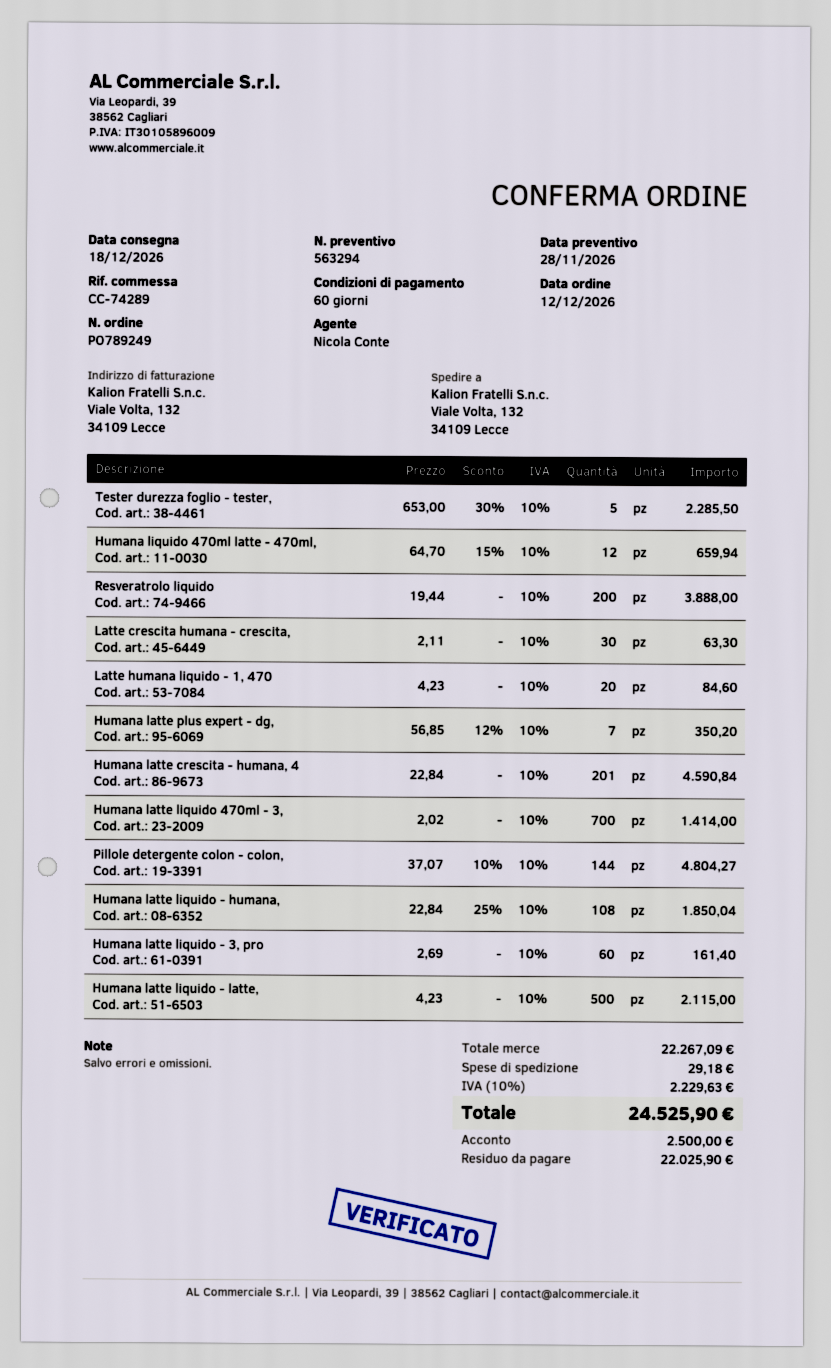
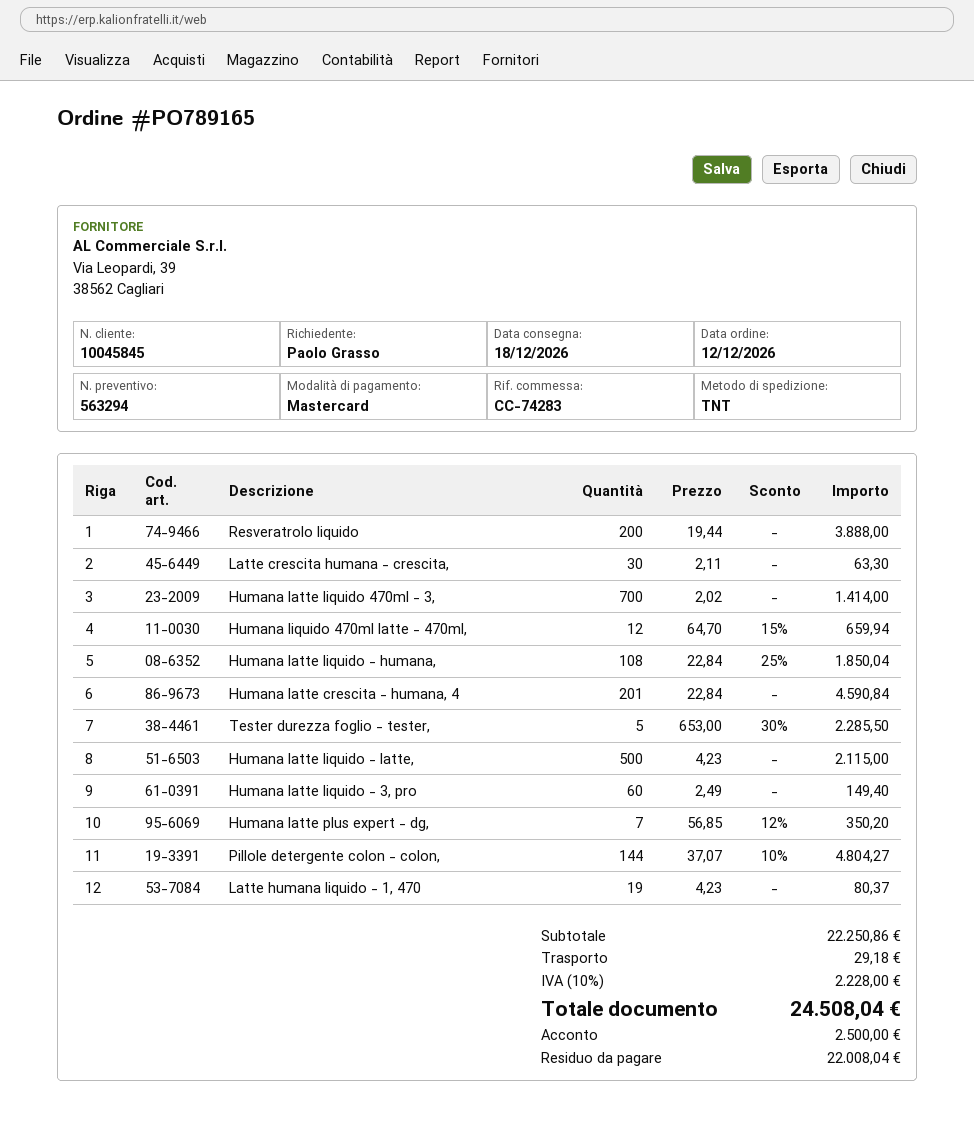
order number: PO789249 -> PO789165
reference: CC-74289 -> CC-74283
Latte humana liquido - 1, 470: 20 x 4.23 = 84.60 -> 19 x 4.23 = 80.37
Humana latte liquido - 3, pro: 60 x 2.69 = 161.40 -> 60 x 2.49 = 149.40
subtotal: 22267.09 -> 22250.86
tax: 10% = 2229.63 -> 10% = 2228.00
total: 24525.90 -> 24508.04
balance: 22025.90 -> 22008.04

